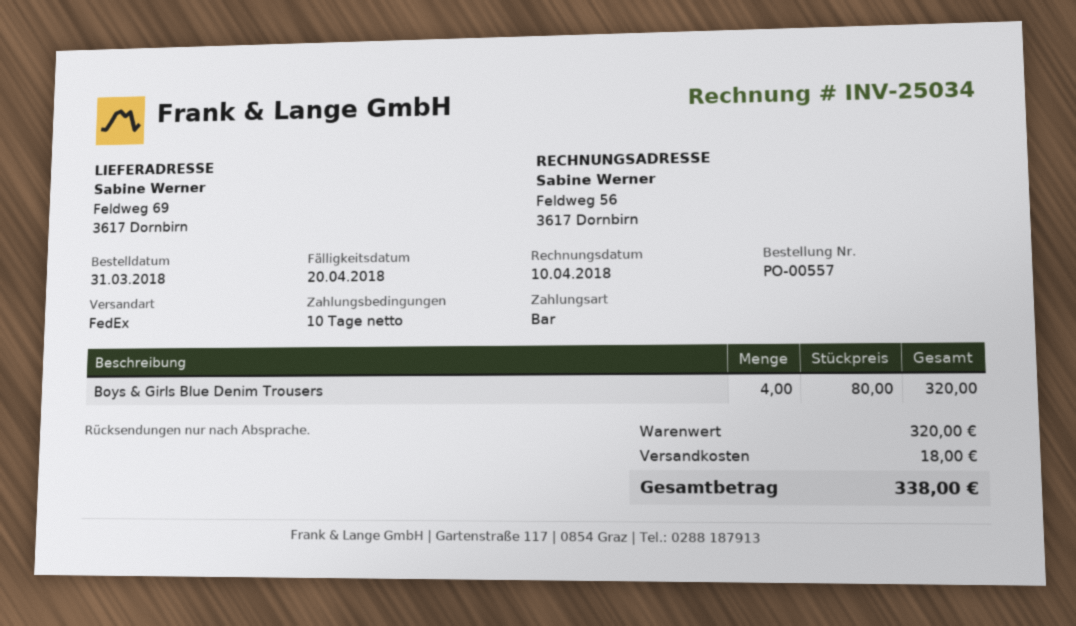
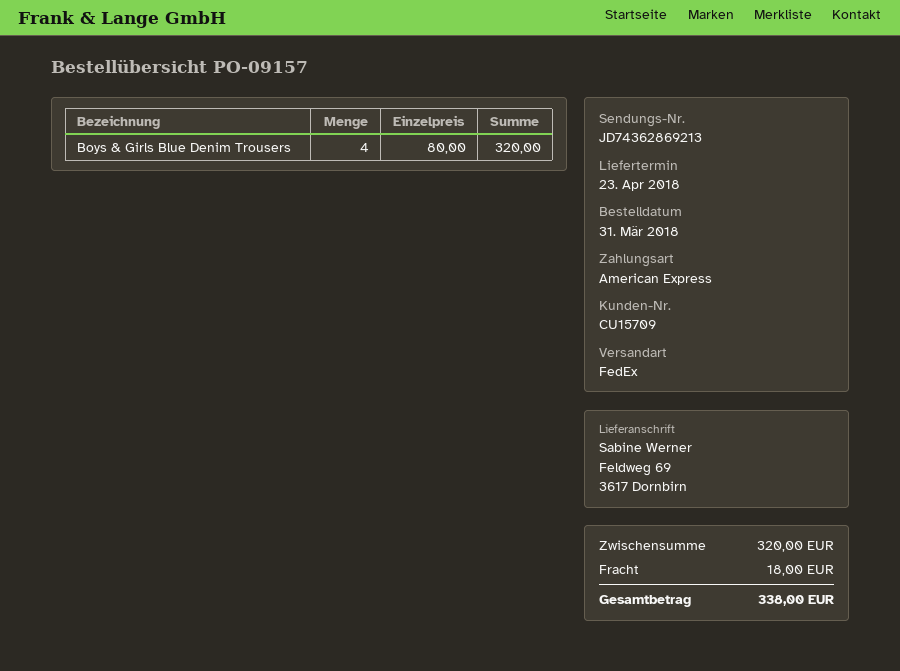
order number: PO-00557 -> PO-09157
payment method: cash -> American Express

